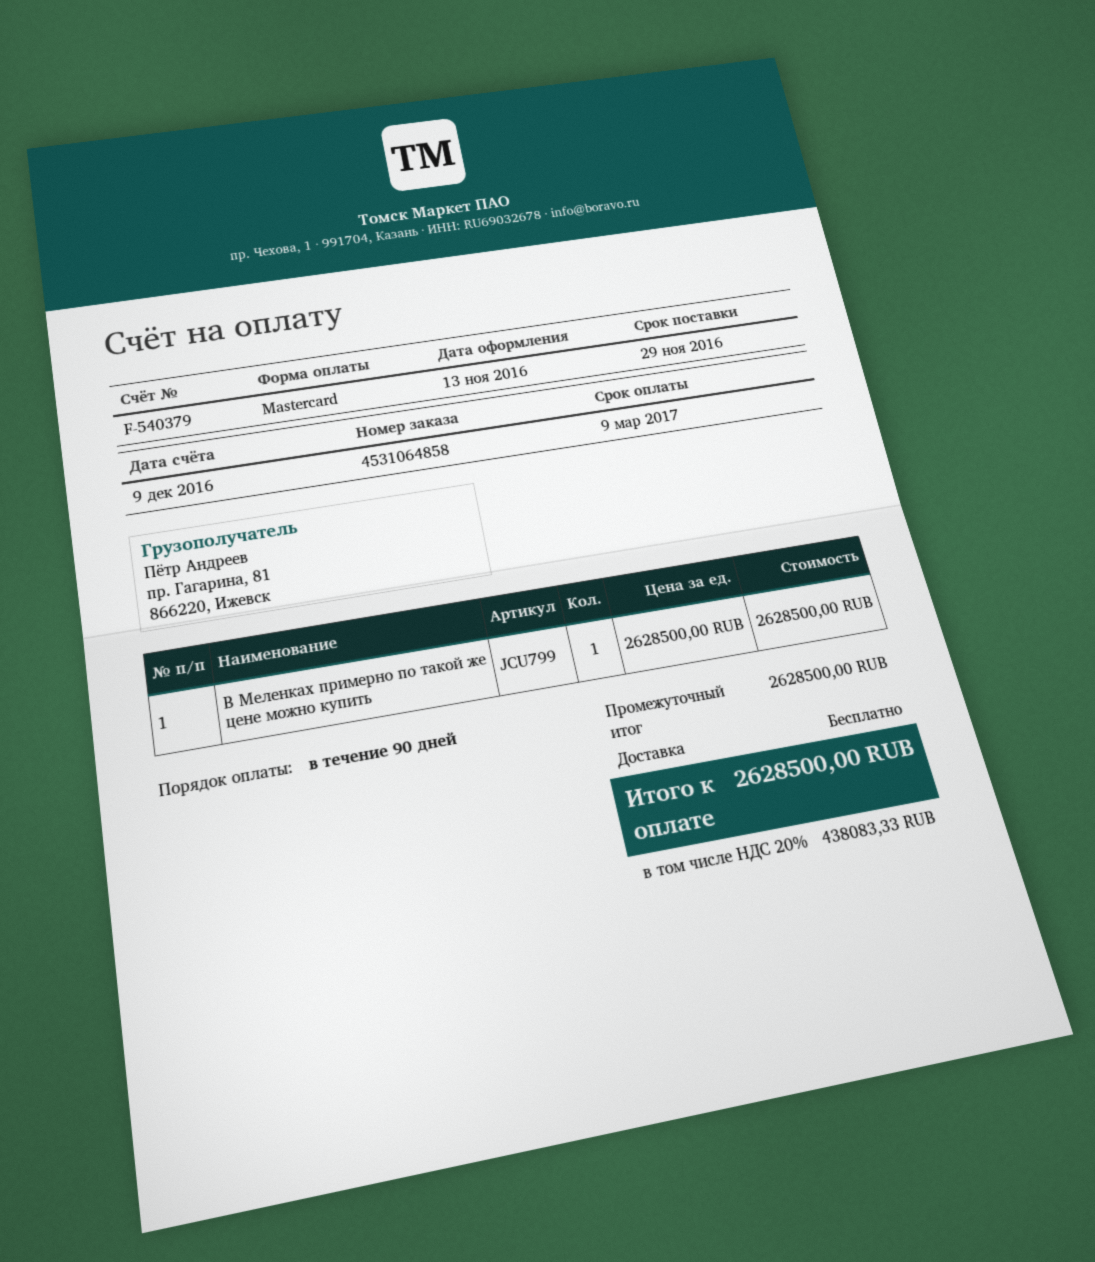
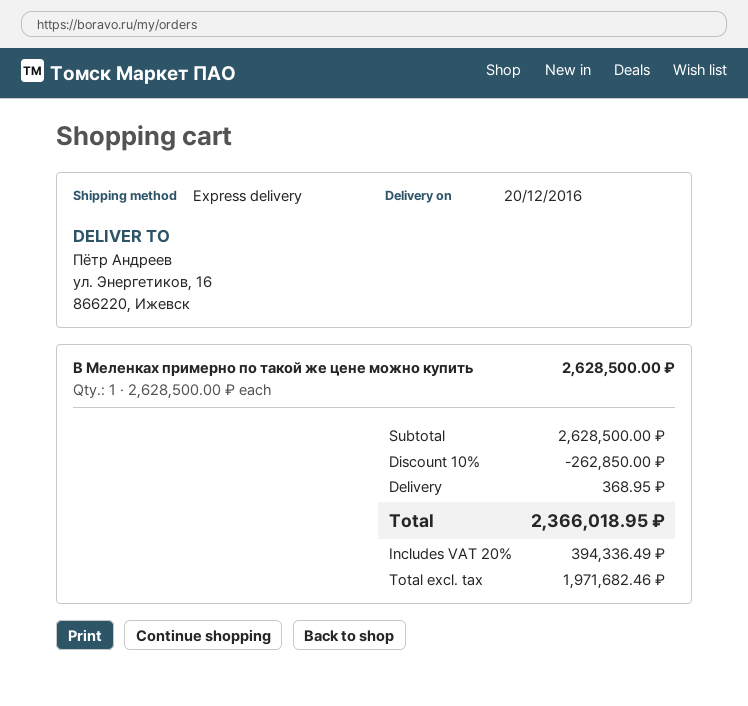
delivery date: 2016-11-29 -> 2016-12-20
ship to: пр. Гагарина, 81, 866220, Ижевск -> ул. Энергетиков, 16, 866220, Ижевск
discount: none -> 10% = 262850.00
shipping: 0.00 -> 368.95
tax: 20% = 438083.33 -> 20% = 394336.49
total: 2628500.00 -> 2366018.95

